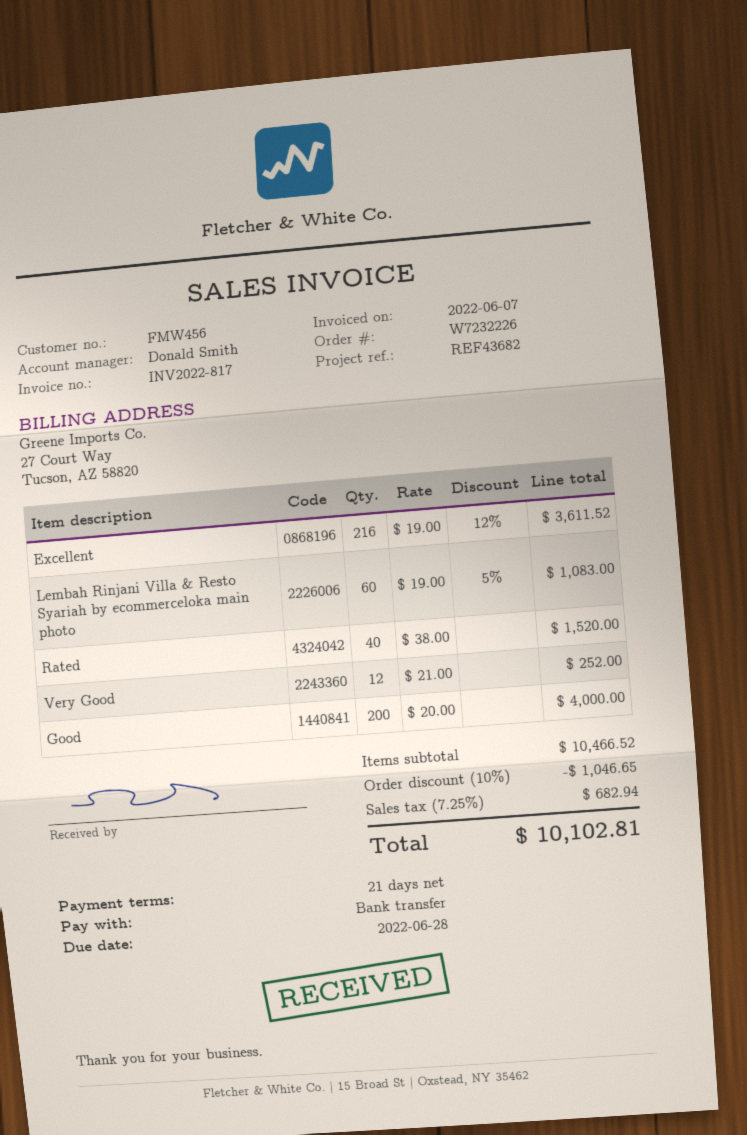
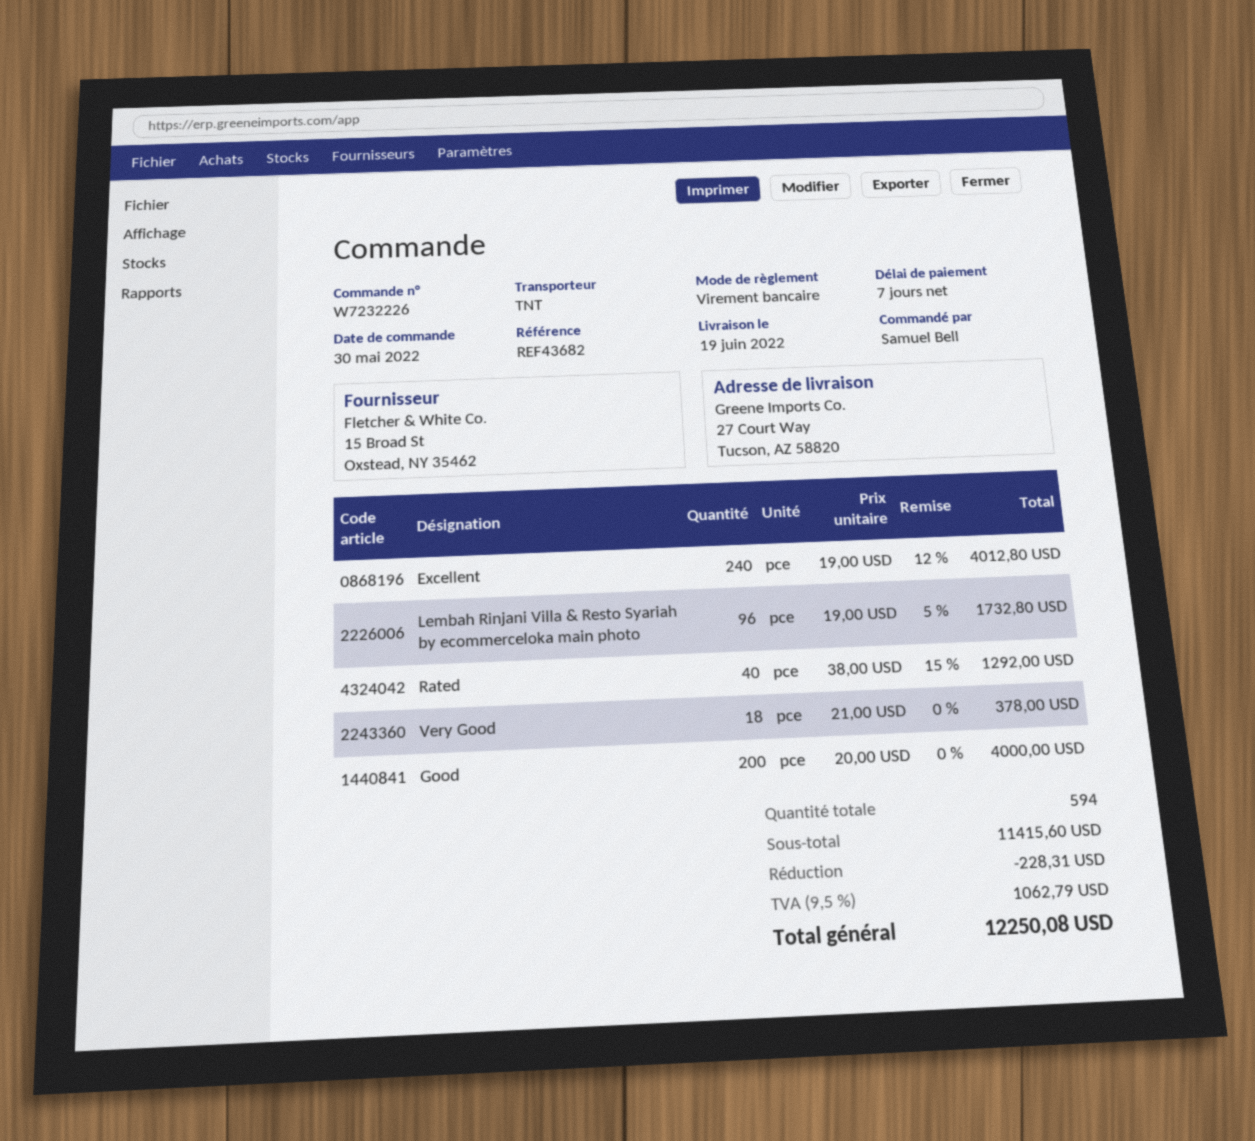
payment terms: 21 days -> 7 days
Excellent: 216 x 19.00 - 12% = 3611.52 -> 240 x 19.00 - 12% = 4012.80
Lembah Rinjani Villa & Resto Syariah by ecommerceloka main photo: 60 x 19.00 - 5% = 1083.00 -> 96 x 19.00 - 5% = 1732.80
Rated: 40 x 38.00 = 1520.00 -> 40 x 38.00 - 15% = 1292.00
Very Good: 12 x 21.00 = 252.00 -> 18 x 21.00 = 378.00
subtotal: 10466.52 -> 11415.60
discount: 1046.65 -> 228.31
tax: 7.25% = 682.94 -> 9.5% = 1062.79
total: 10102.81 -> 12250.08

